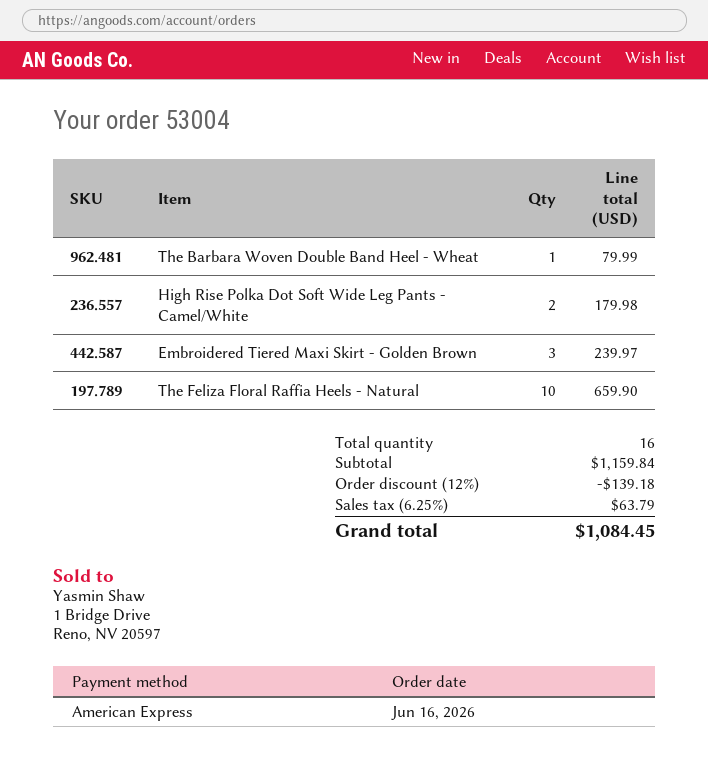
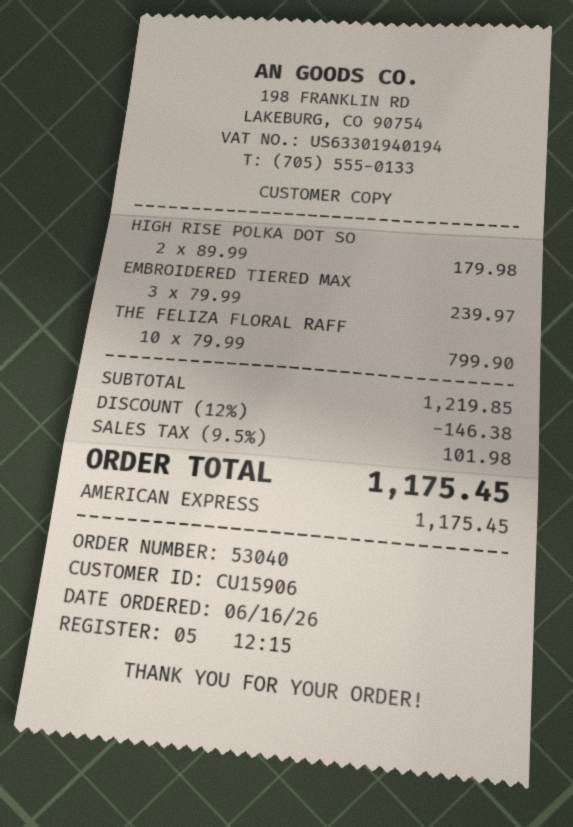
order number: 53004 -> 53040
The Barbara Woven Double Band Heel - Wheat: 1 for 79.99 -> none
The Feliza Floral Raffia Heels - Natural: 10 for 659.90 -> 10 for 799.90
subtotal: 1159.84 -> 1219.85
discount: 12% = 139.18 -> 12% = 146.38
tax: 6.25% = 63.79 -> 9.5% = 101.98
total: 1084.45 -> 1175.45

